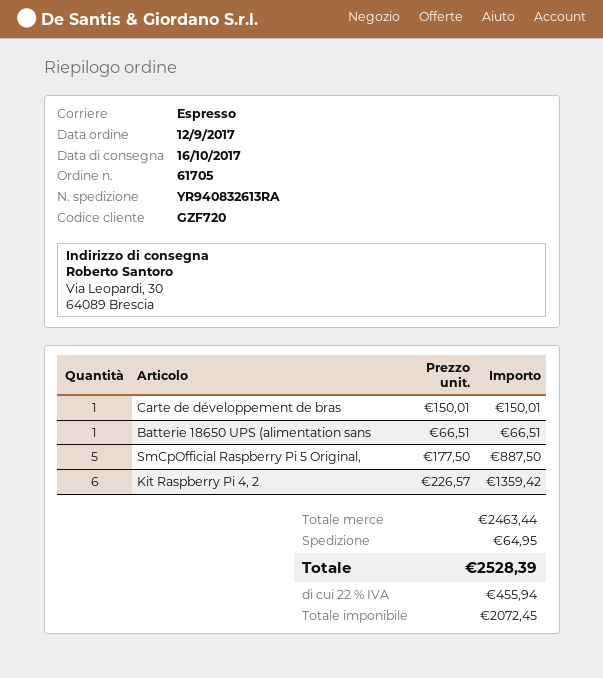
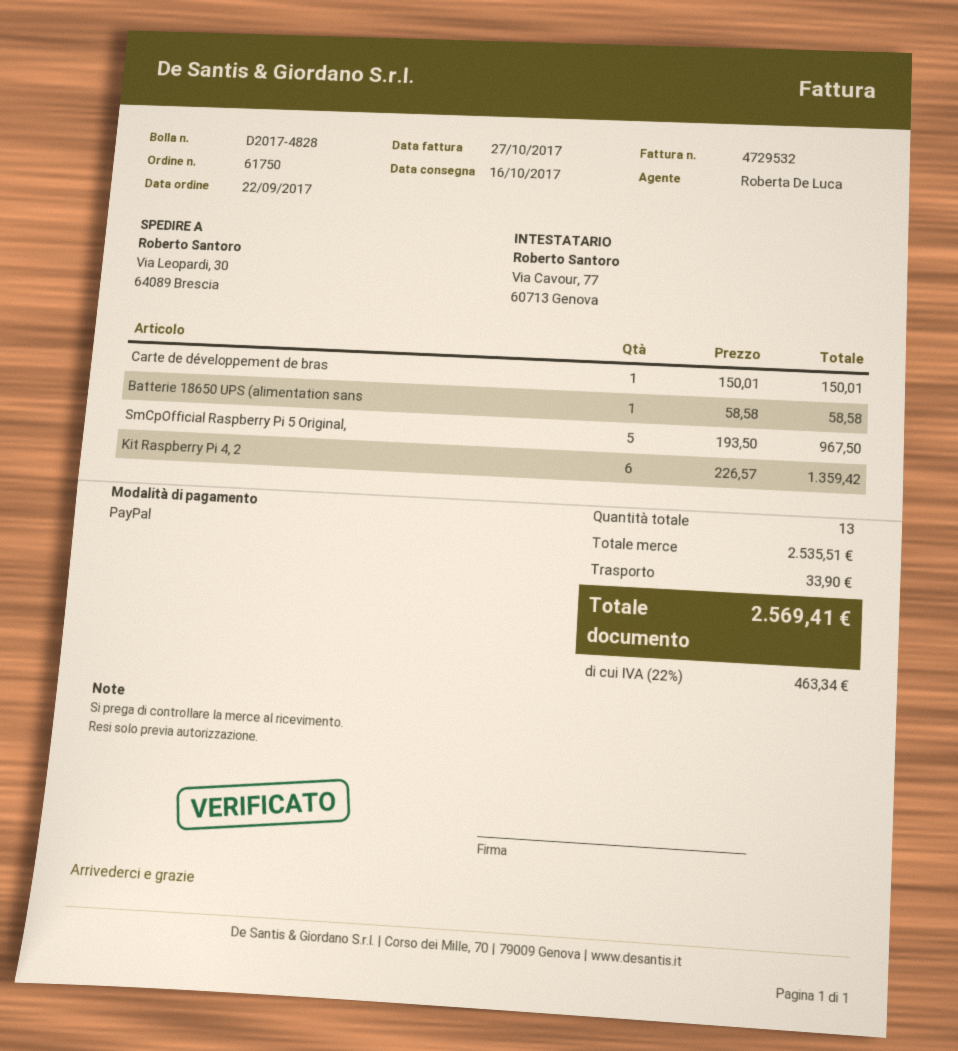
order number: 61705 -> 61750
order date: 2017-09-12 -> 2017-09-22
Batterie 18650 UPS (alimentation sans: 1 x 66.51 = 66.51 -> 1 x 58.58 = 58.58
SmCpOfficial Raspberry Pi 5 Original,: 5 x 177.50 = 887.50 -> 5 x 193.50 = 967.50
subtotal: 2463.44 -> 2535.51
shipping: 64.95 -> 33.90
tax: 22% = 455.94 -> 22% = 463.34
total: 2528.39 -> 2569.41

